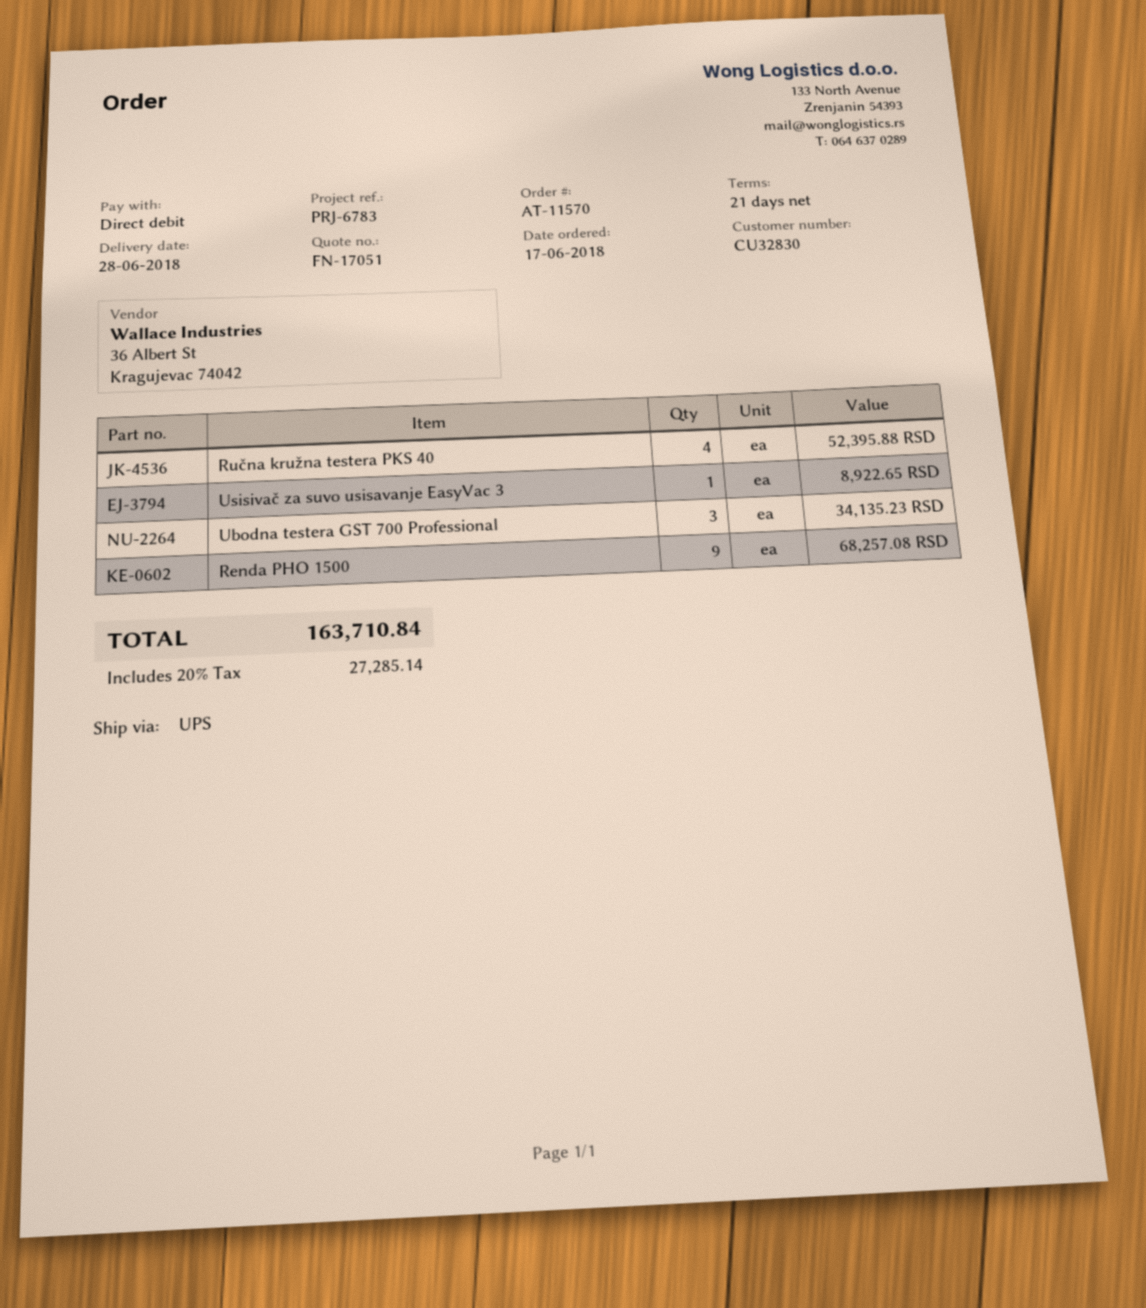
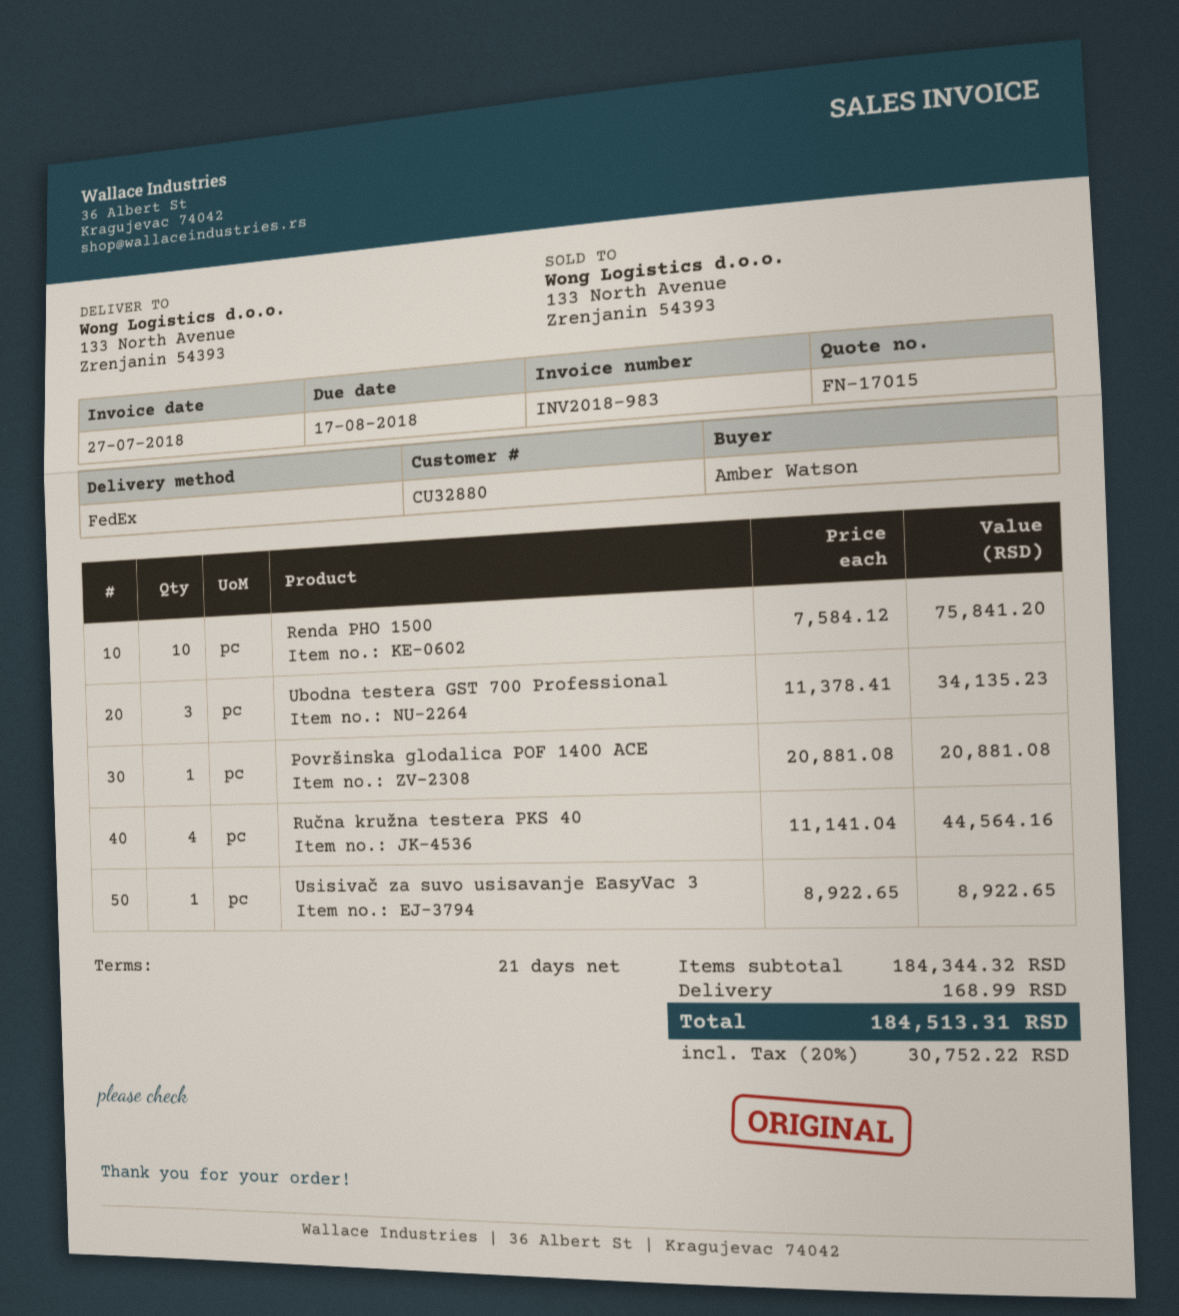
quote number: FN-17051 -> FN-17015
customer number: CU32830 -> CU32880
shipping method: UPS -> FedEx
Ručna kružna testera PKS 40: 4 for 52395.88 -> 4 for 44564.16
Renda PHO 1500: 9 for 68257.08 -> 10 for 75841.20
Površinska glodalica POF 1400 ACE: none -> 1 for 20881.08
shipping: none -> 168.99
tax: 20% = 27285.14 -> 20% = 30752.22
total: 163710.84 -> 184513.31

